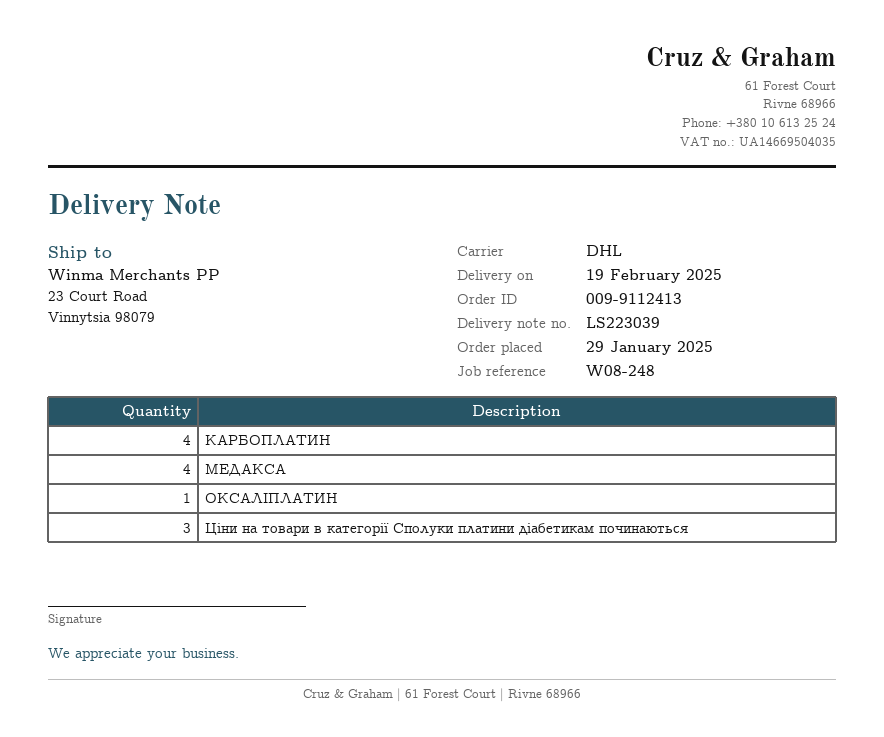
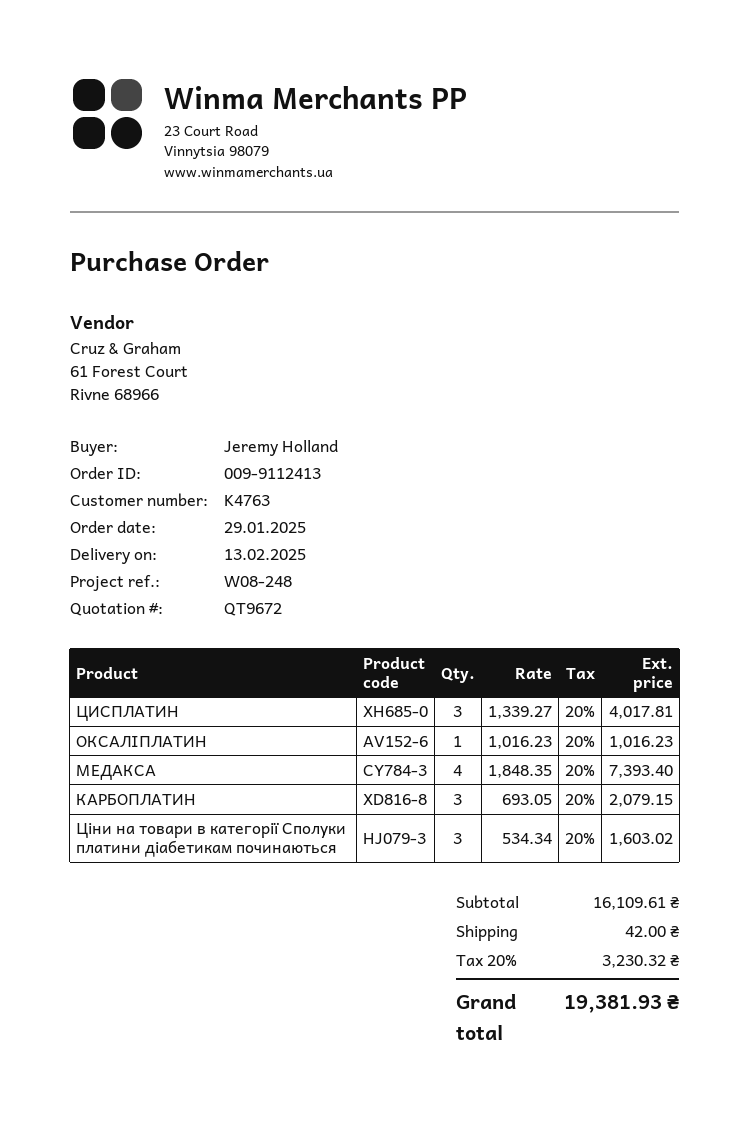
delivery date: 2025-02-19 -> 2025-02-13
КАРБОПЛАТИН: 4 -> 3
ЦИСПЛАТИН: none -> 3

